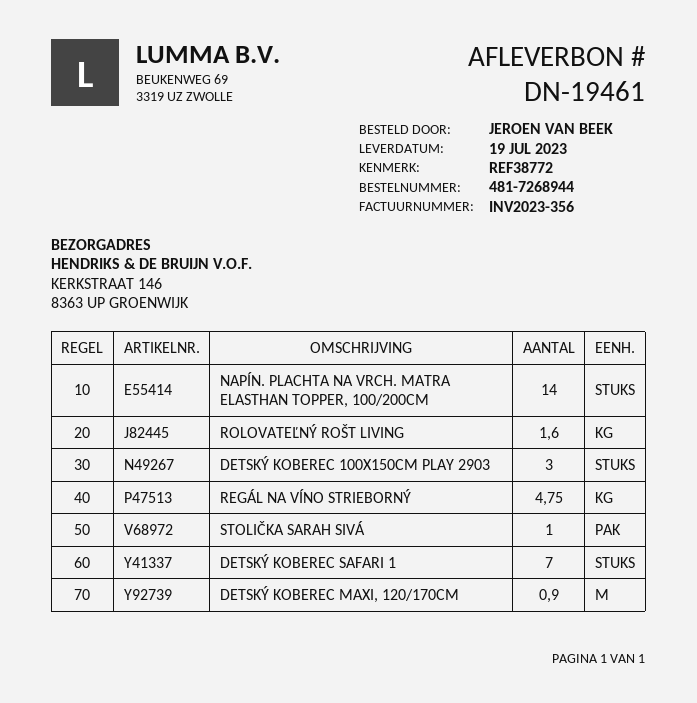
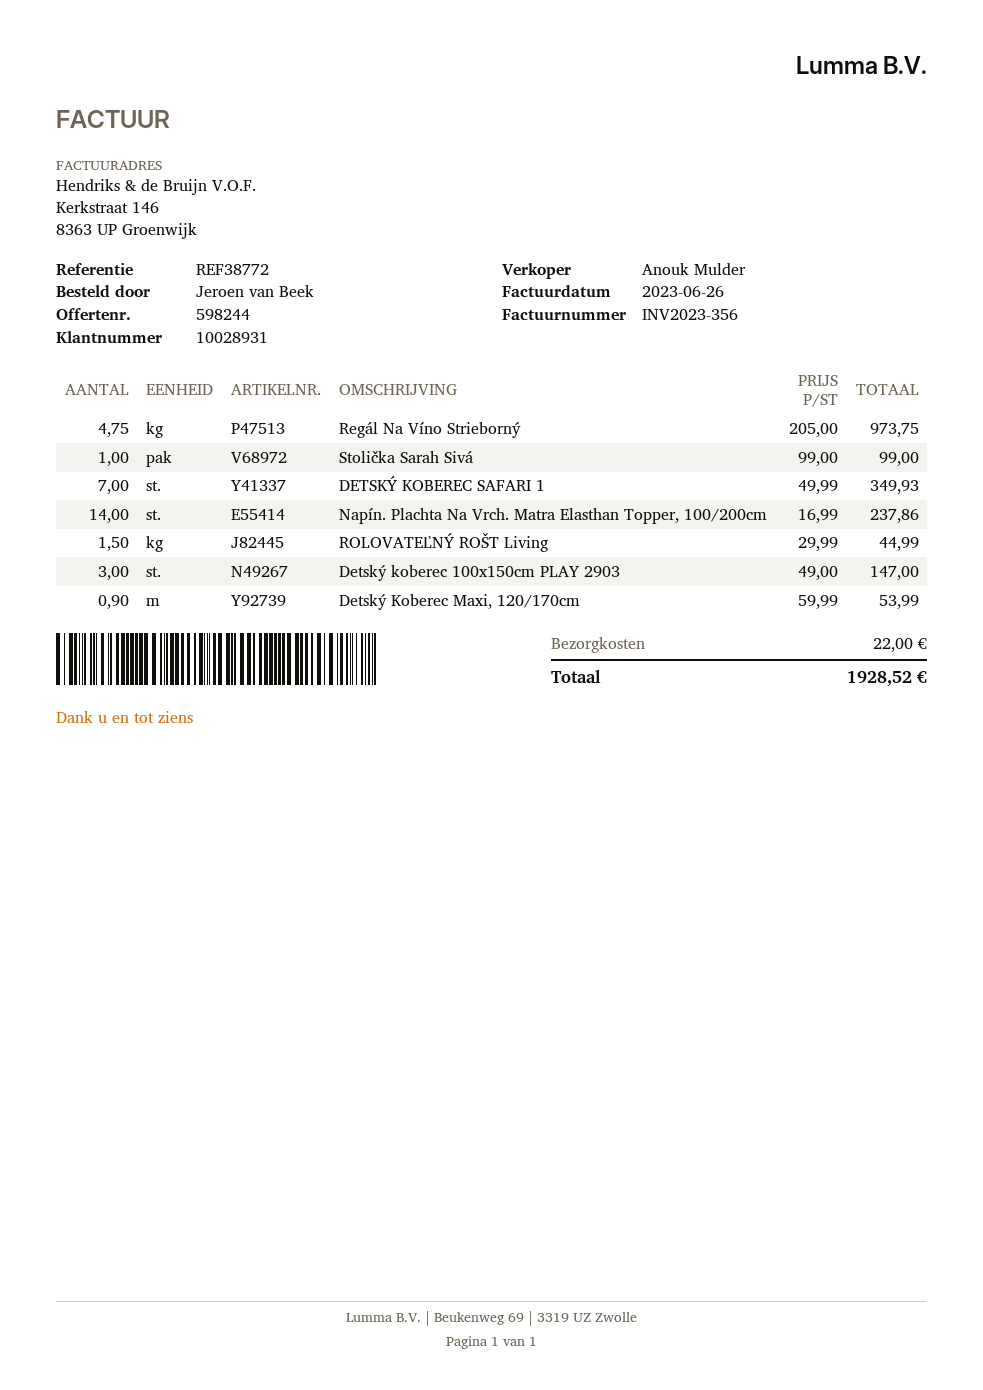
ROLOVATEĽNÝ ROŠT LIVING: 1.6 -> 1.5

